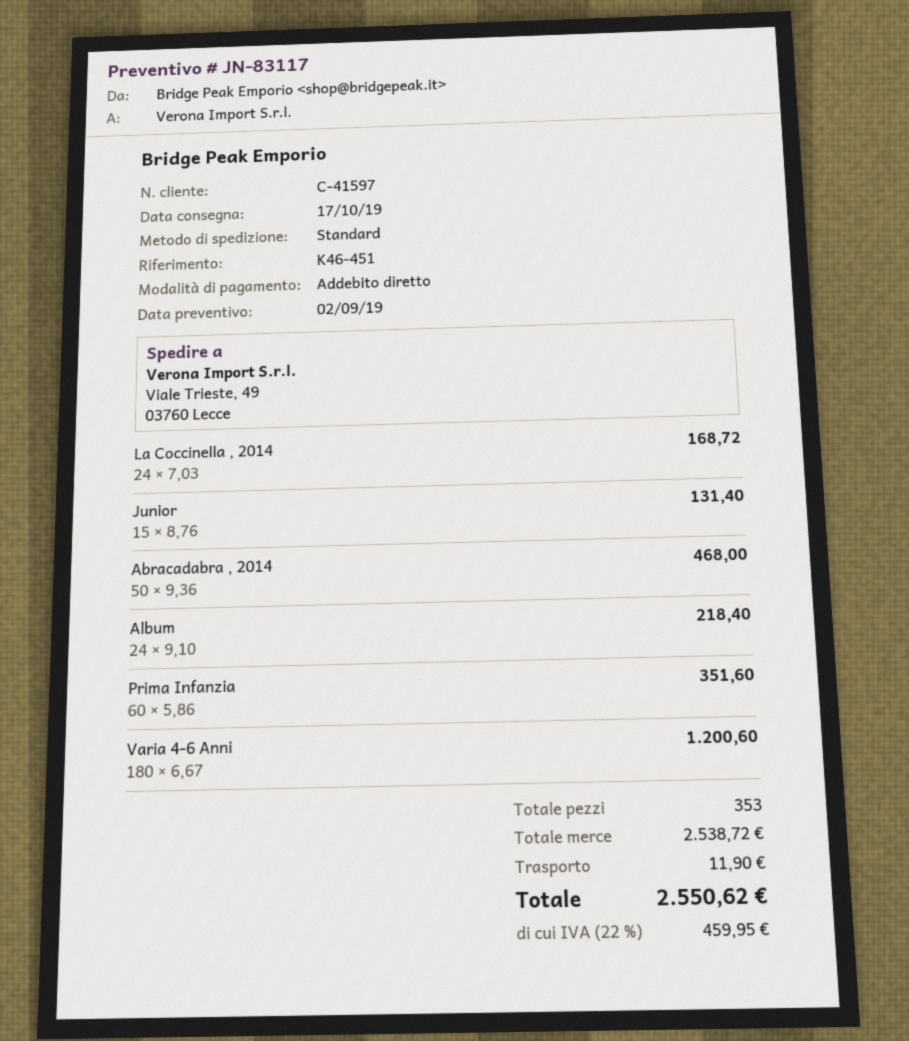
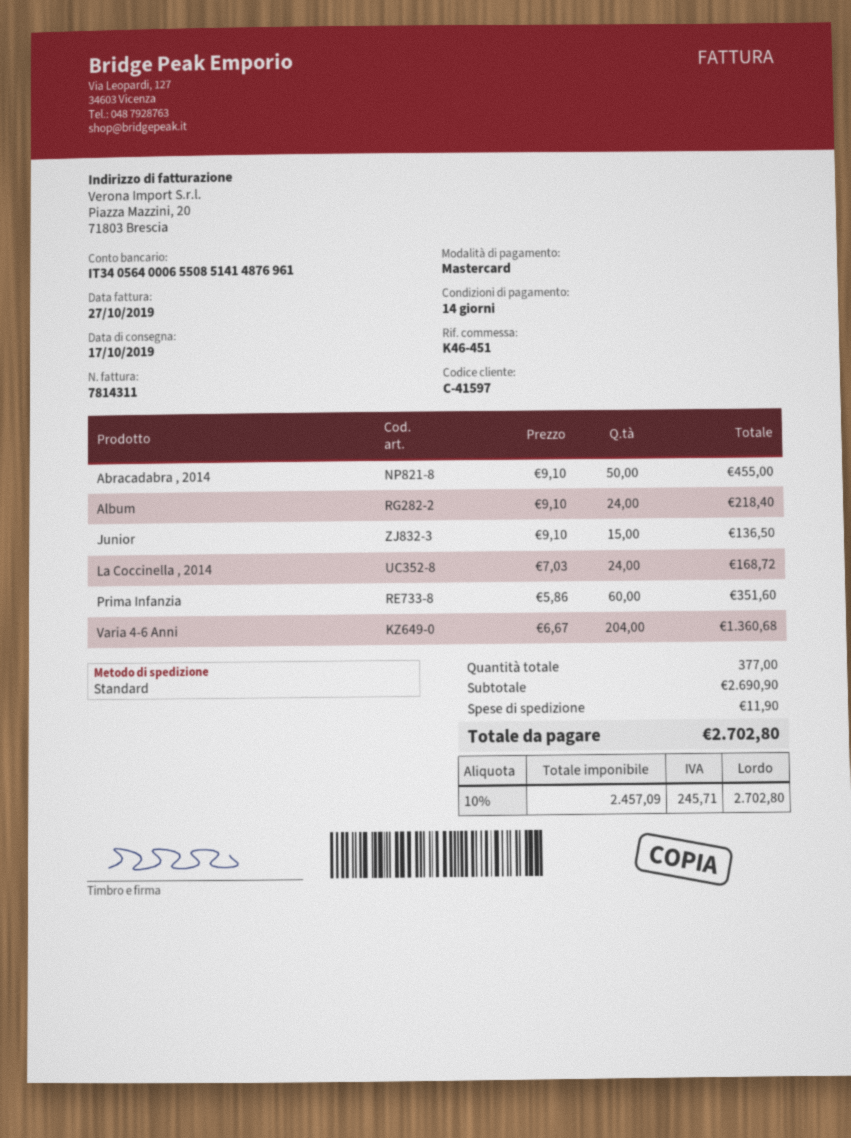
payment method: direct debit -> Mastercard
Junior: 15 x 8.76 = 131.40 -> 15 x 9.10 = 136.50
Abracadabra , 2014: 50 x 9.36 = 468.00 -> 50 x 9.10 = 455.00
Varia 4-6 Anni: 180 x 6.67 = 1200.60 -> 204 x 6.67 = 1360.68
total quantity: 353 -> 377
subtotal: 2538.72 -> 2690.90
tax: 22% = 459.95 -> 10% = 245.71
total: 2550.62 -> 2702.80

